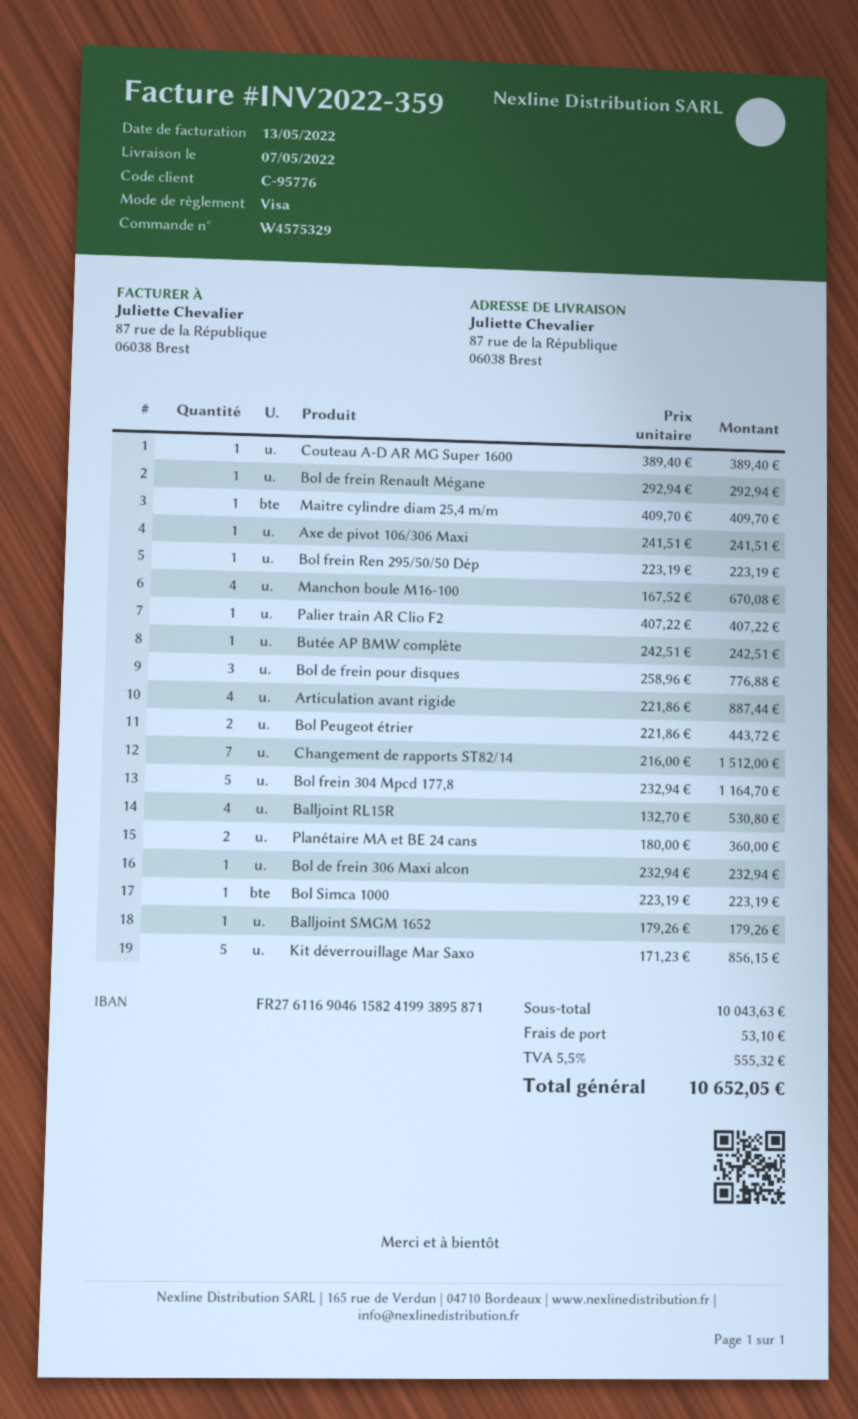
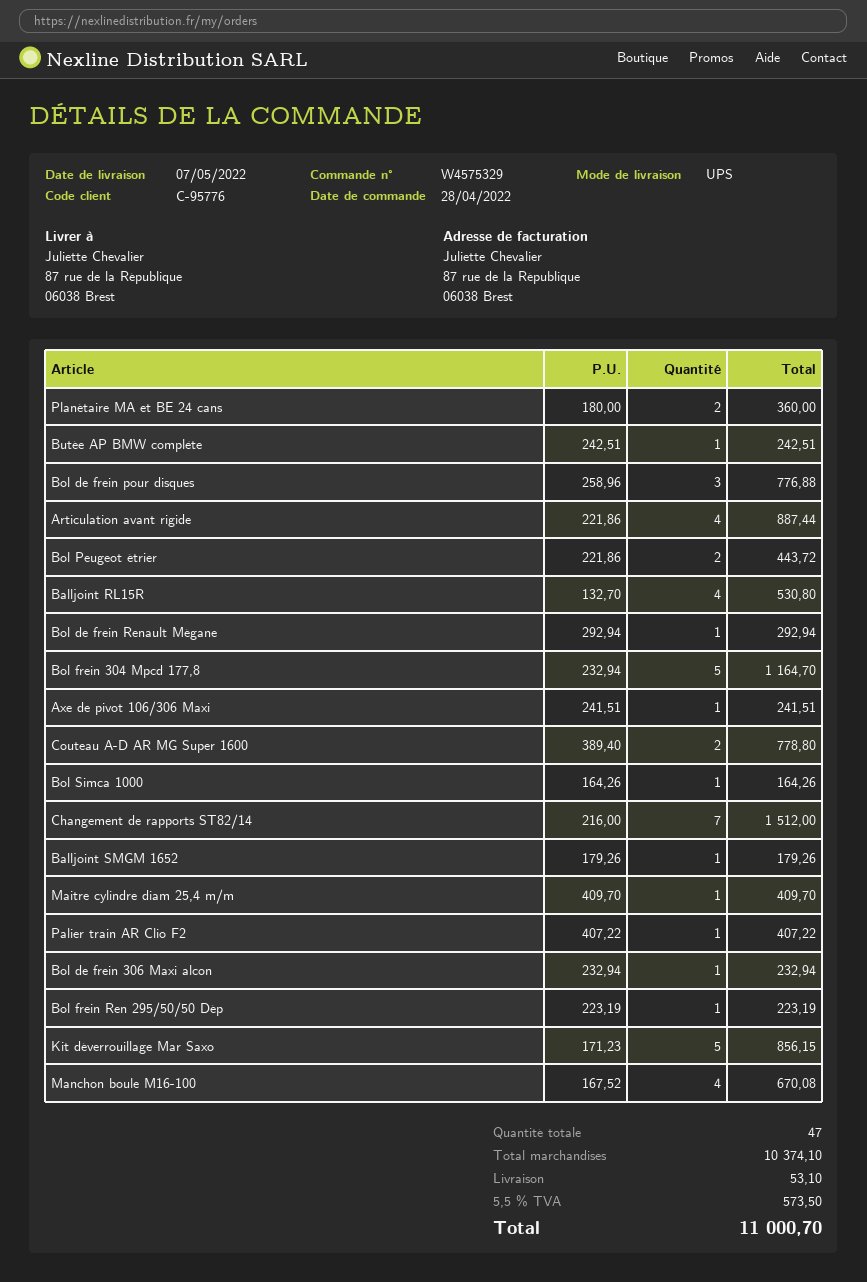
Couteau A-D AR MG Super 1600: 1 x 389.40 = 389.40 -> 2 x 389.40 = 778.80
Bol Simca 1000: 1 x 223.19 = 223.19 -> 1 x 164.26 = 164.26
subtotal: 10043.63 -> 10374.10
tax: 5.5% = 555.32 -> 5.5% = 573.50
total: 10652.05 -> 11000.70

